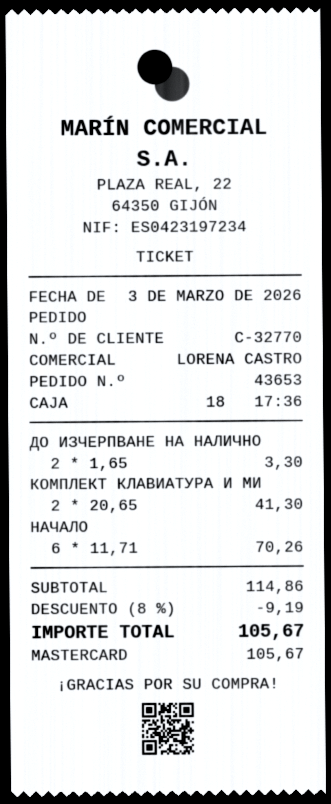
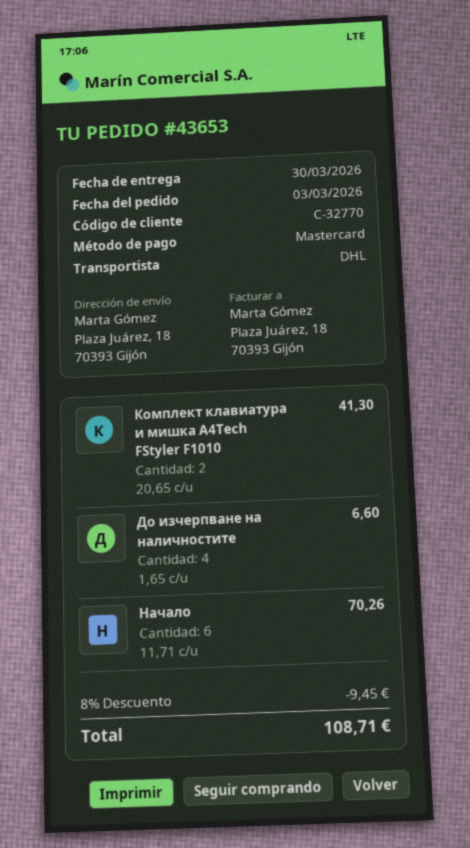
ДО ИЗЧЕРПВАНЕ НА НАЛИЧНО: 2 x 1.65 = 3.30 -> 4 x 1.65 = 6.60
discount: 8% = 9.19 -> 8% = 9.45
total: 105.67 -> 108.71

